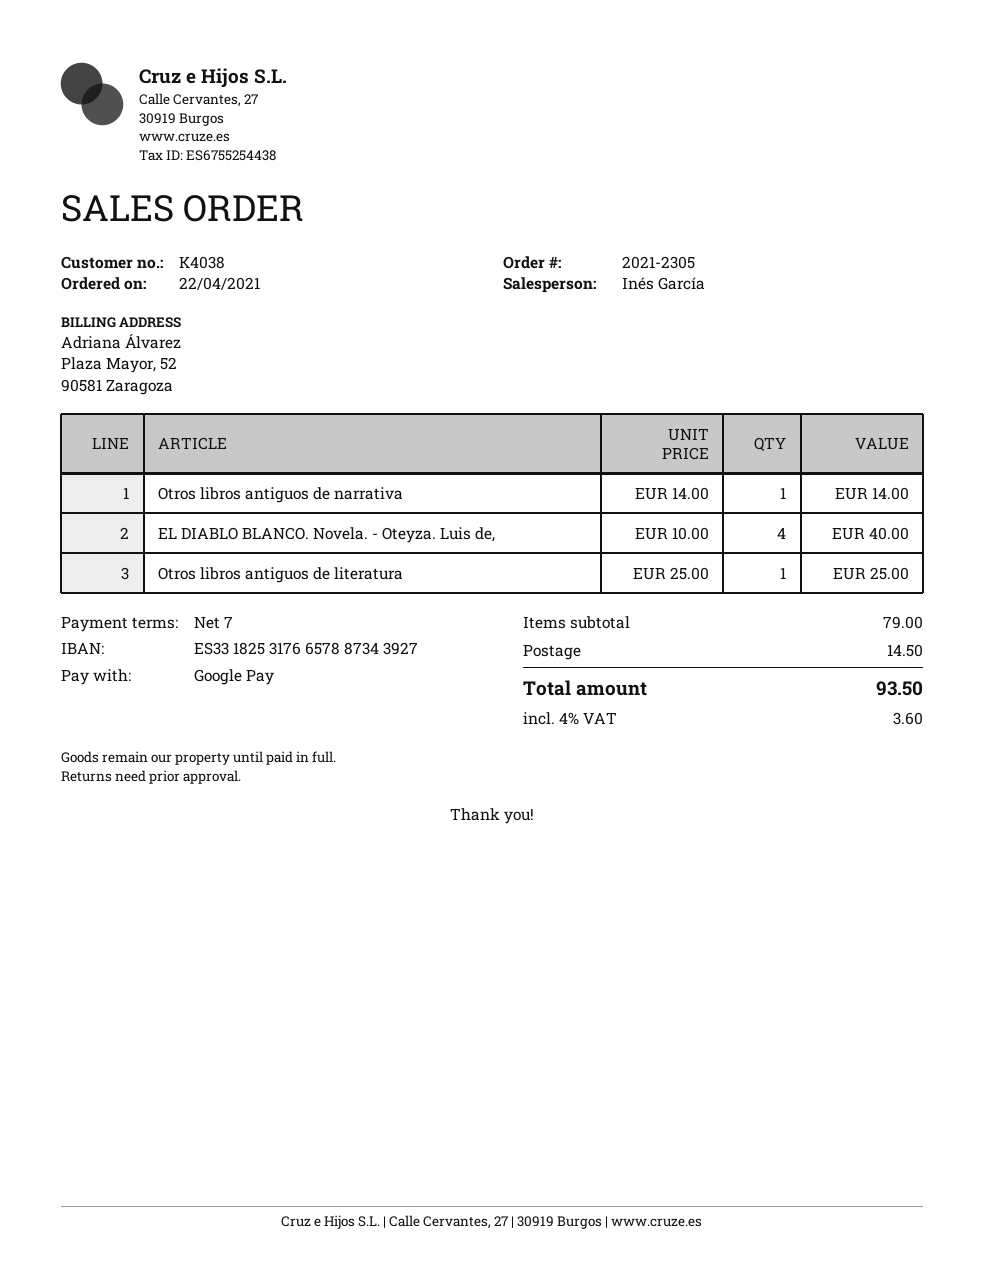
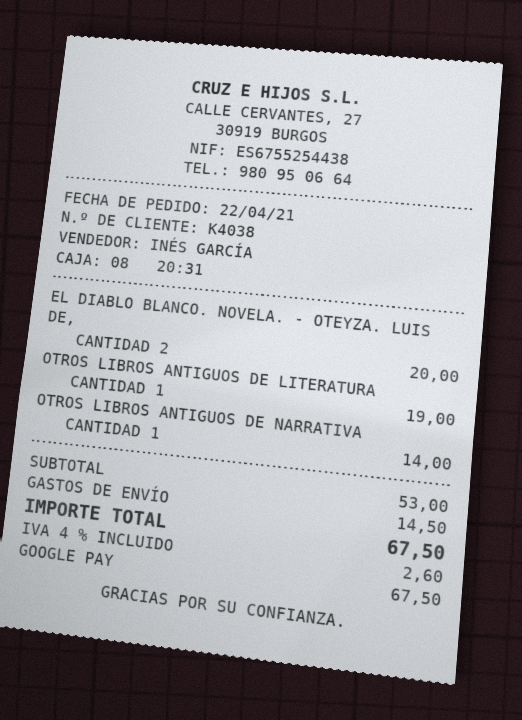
EL DIABLO BLANCO. Novela. - Oteyza. Luis de,: 4 for 40.00 -> 2 for 20.00
Otros libros antiguos de literatura: 1 for 25.00 -> 1 for 19.00
subtotal: 79.00 -> 53.00
tax: 4% = 3.60 -> 4% = 2.60
total: 93.50 -> 67.50

